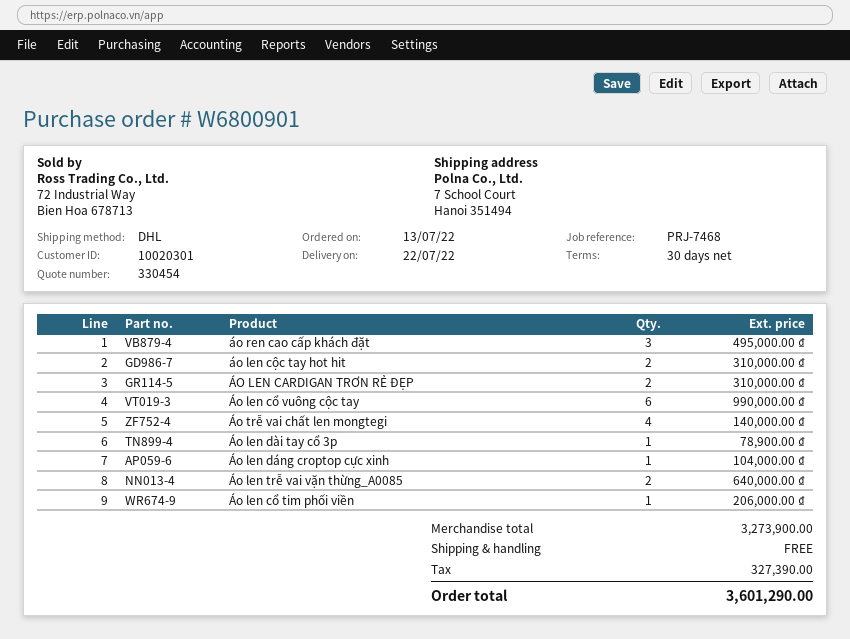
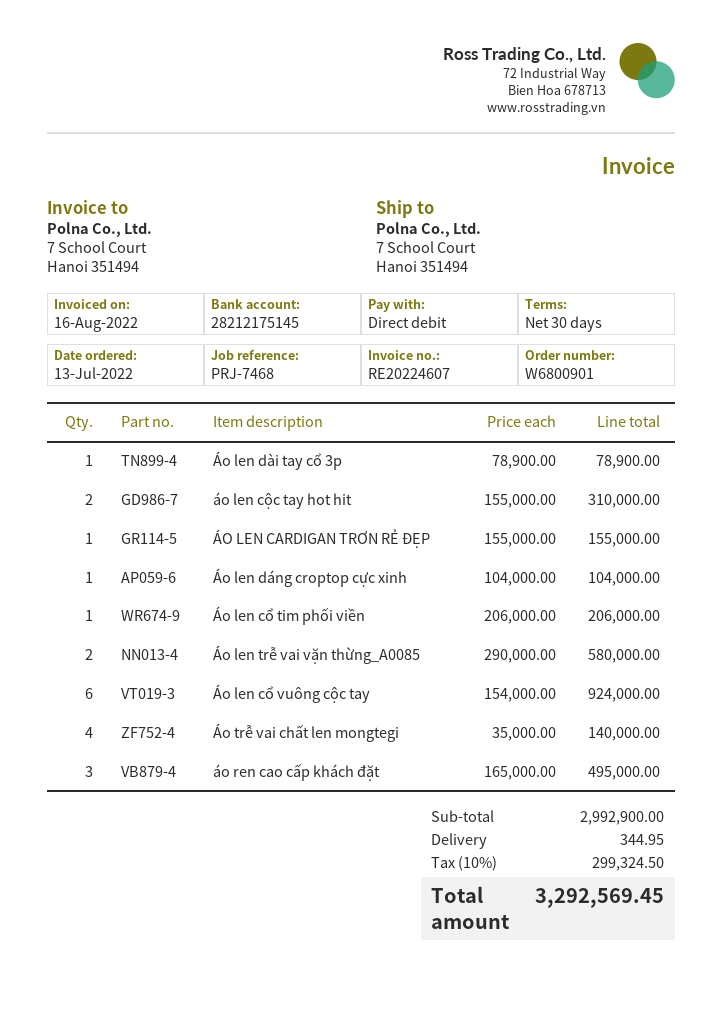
ÁO LEN CARDIGAN TRƠN RẺ ĐẸP: 2 for 310000.00 -> 1 for 155000.00
Áo len cổ vuông cộc tay: 6 for 990000.00 -> 6 for 924000.00
Áo len trễ vai vặn thừng_A0085: 2 for 640000.00 -> 2 for 580000.00
subtotal: 3273900.00 -> 2992900.00
shipping: 0.00 -> 344.95
tax: 327390.00 -> 299324.50
total: 3601290.00 -> 3292569.45

